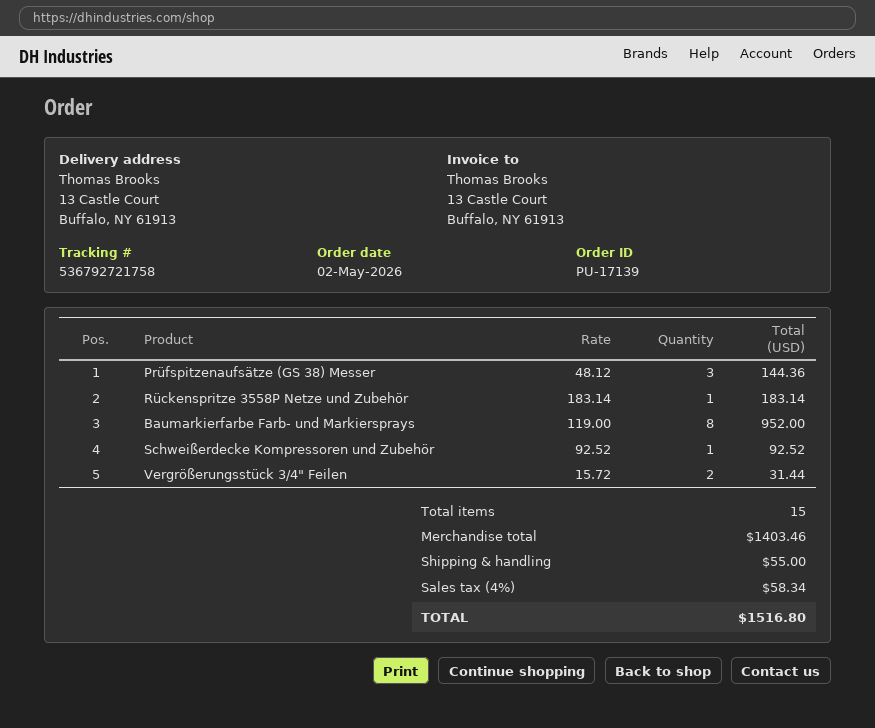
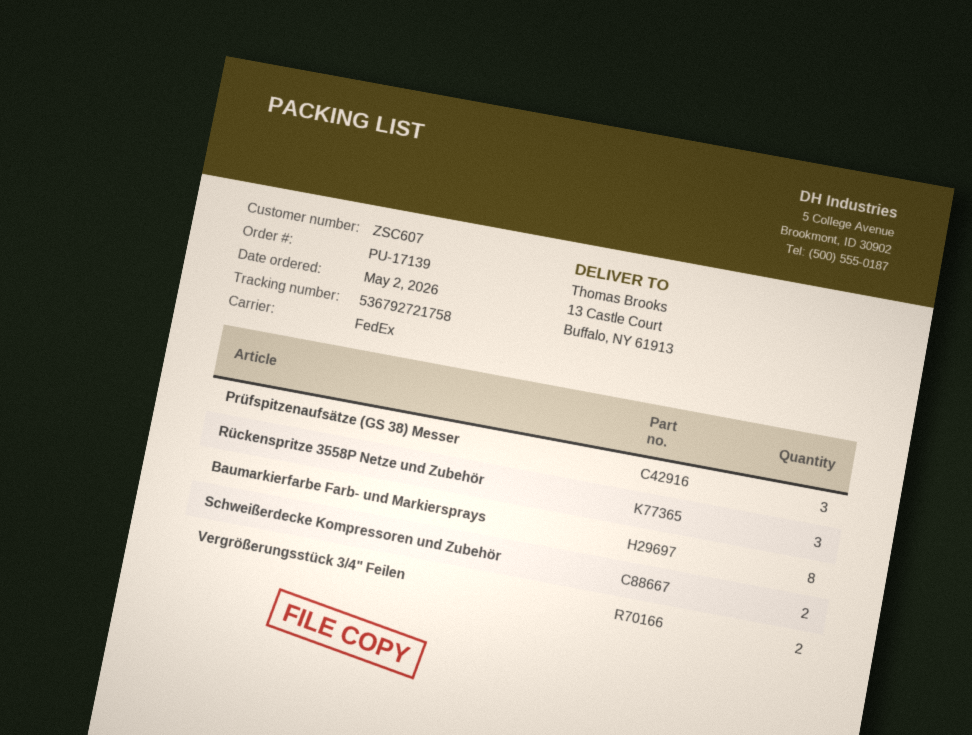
Rückenspritze 3558P Netze und Zubehör: 1 -> 3
Schweißerdecke Kompressoren und Zubehör: 1 -> 2

